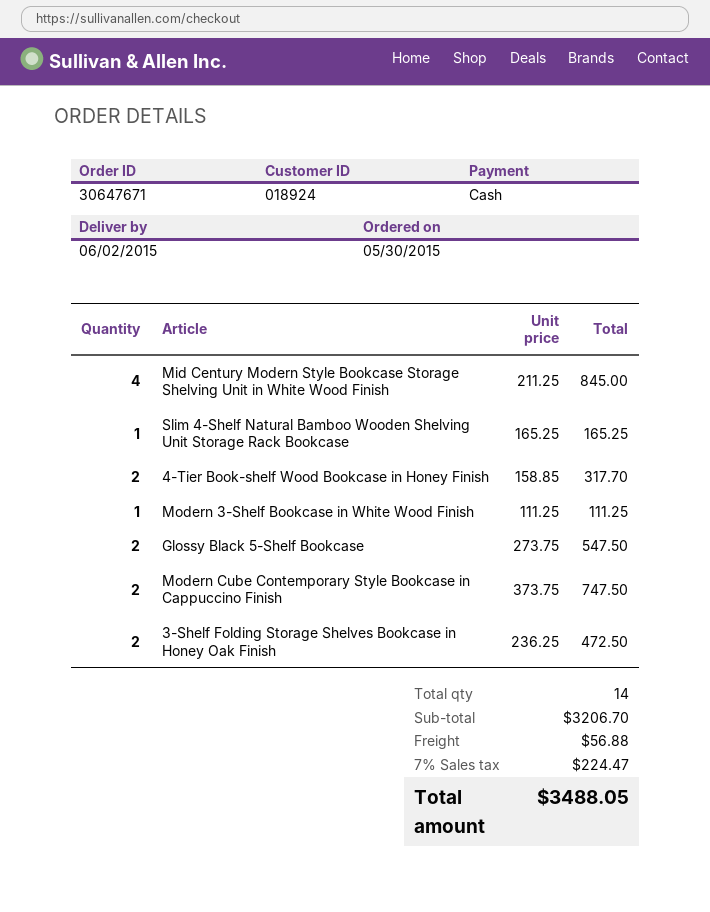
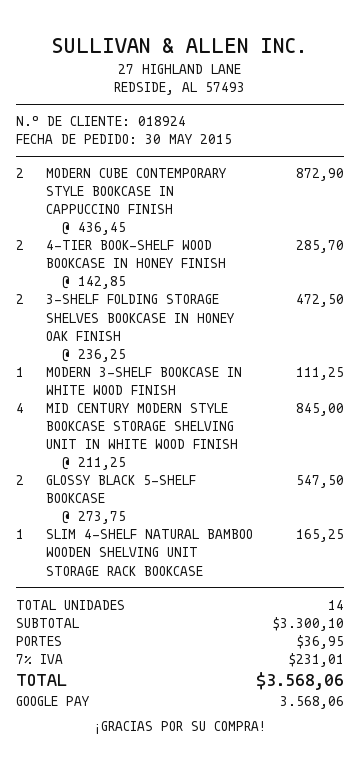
payment method: cash -> Google Pay
4-Tier Book-shelf Wood Bookcase in Honey Finish: 2 x 158.85 = 317.70 -> 2 x 142.85 = 285.70
Modern Cube Contemporary Style Bookcase in Cappuccino Finish: 2 x 373.75 = 747.50 -> 2 x 436.45 = 872.90
subtotal: 3206.70 -> 3300.10
shipping: 56.88 -> 36.95
tax: 7% = 224.47 -> 7% = 231.01
total: 3488.05 -> 3568.06

